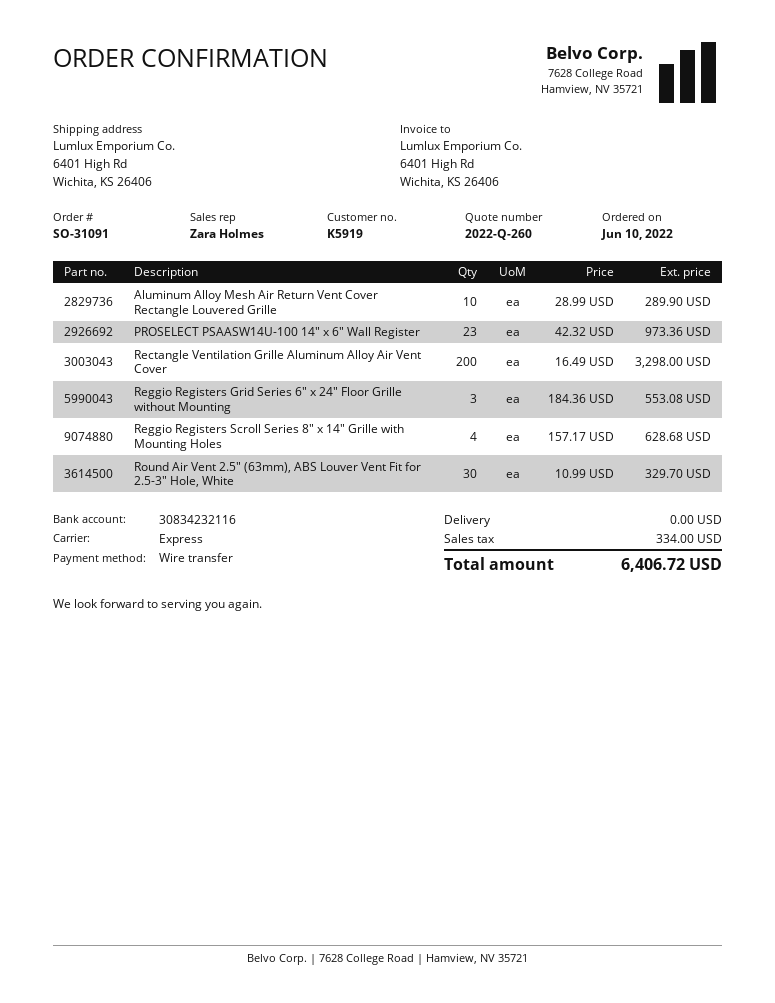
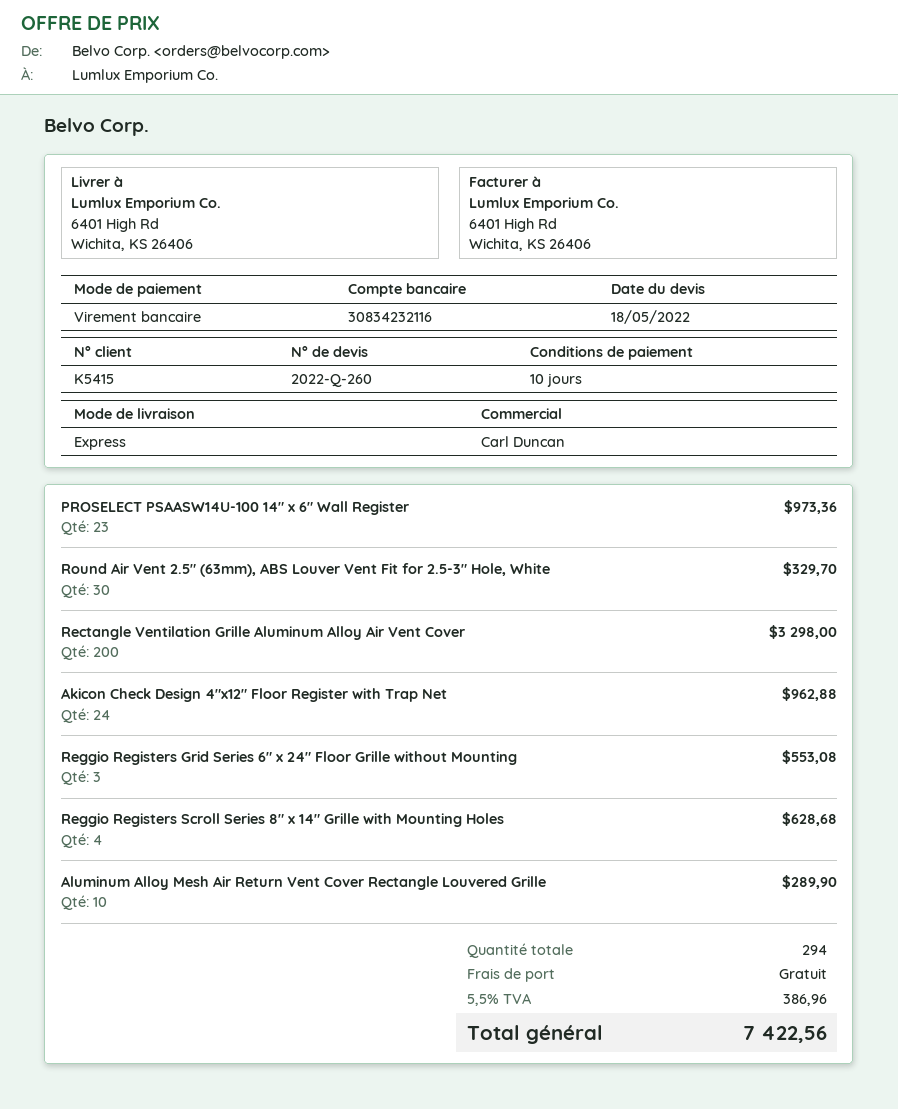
customer number: K5919 -> K5415
sales rep: Zara Holmes -> Carl Duncan
Akicon Check Design 4"x12" Floor Register with Trap Net: none -> 24 for 962.88
tax: 334.00 -> 386.96
total: 6406.72 -> 7422.56

